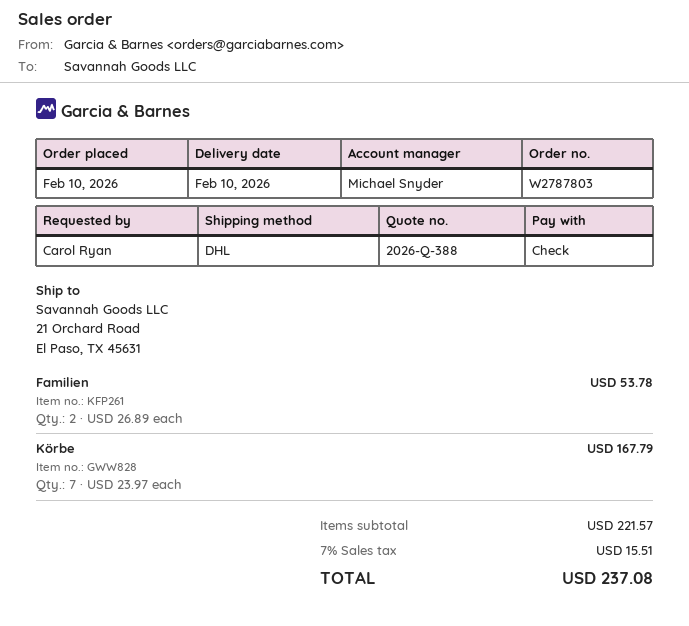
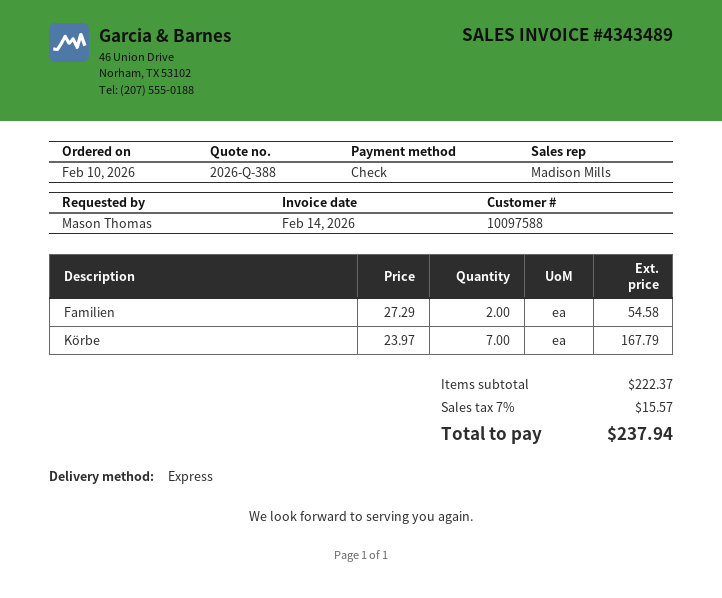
ordered by: Carol Ryan -> Mason Thomas
sales rep: Michael Snyder -> Madison Mills
shipping method: DHL -> express
Familien: 2 x 26.89 = 53.78 -> 2 x 27.29 = 54.58
subtotal: 221.57 -> 222.37
tax: 7% = 15.51 -> 7% = 15.57
total: 237.08 -> 237.94

